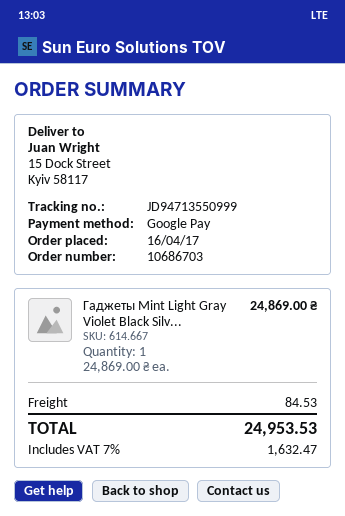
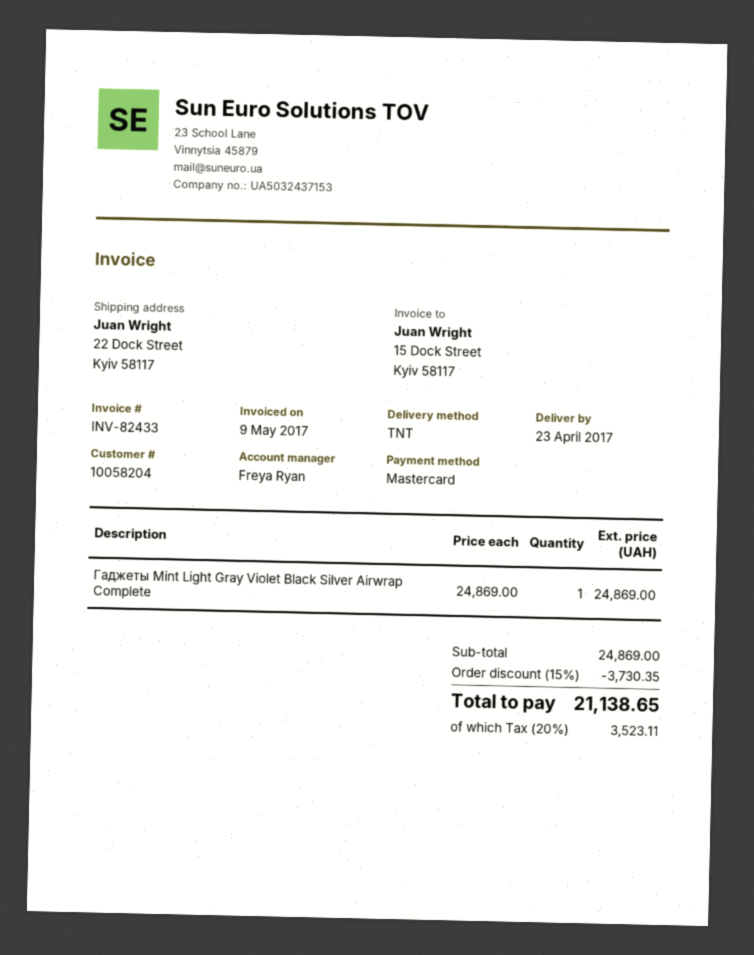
payment method: Google Pay -> Mastercard
ship to: 15 Dock Street, Kyiv 58117 -> 22 Dock Street, Kyiv 58117
discount: none -> 15% = 3730.35
shipping: 84.53 -> none
tax: 7% = 1632.47 -> 20% = 3523.11
total: 24953.53 -> 21138.65

